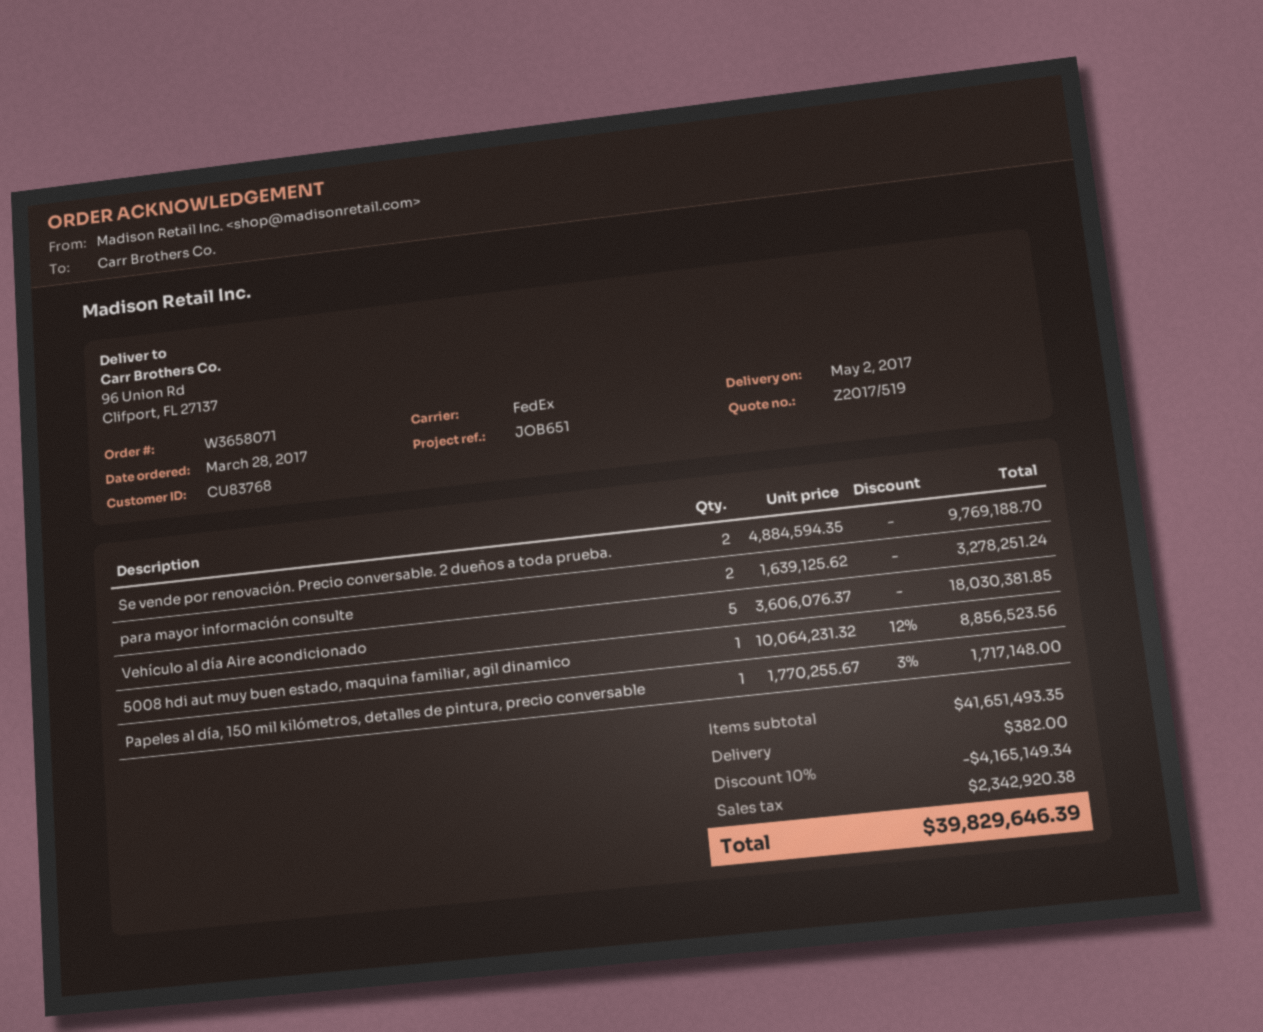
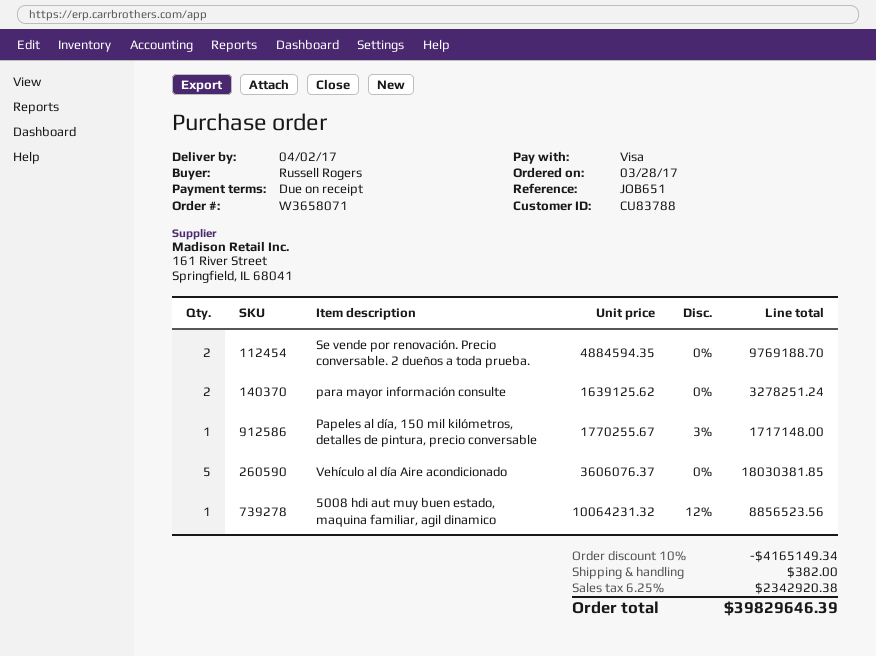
delivery date: 2017-05-02 -> 2017-04-02
customer number: CU83768 -> CU83788

